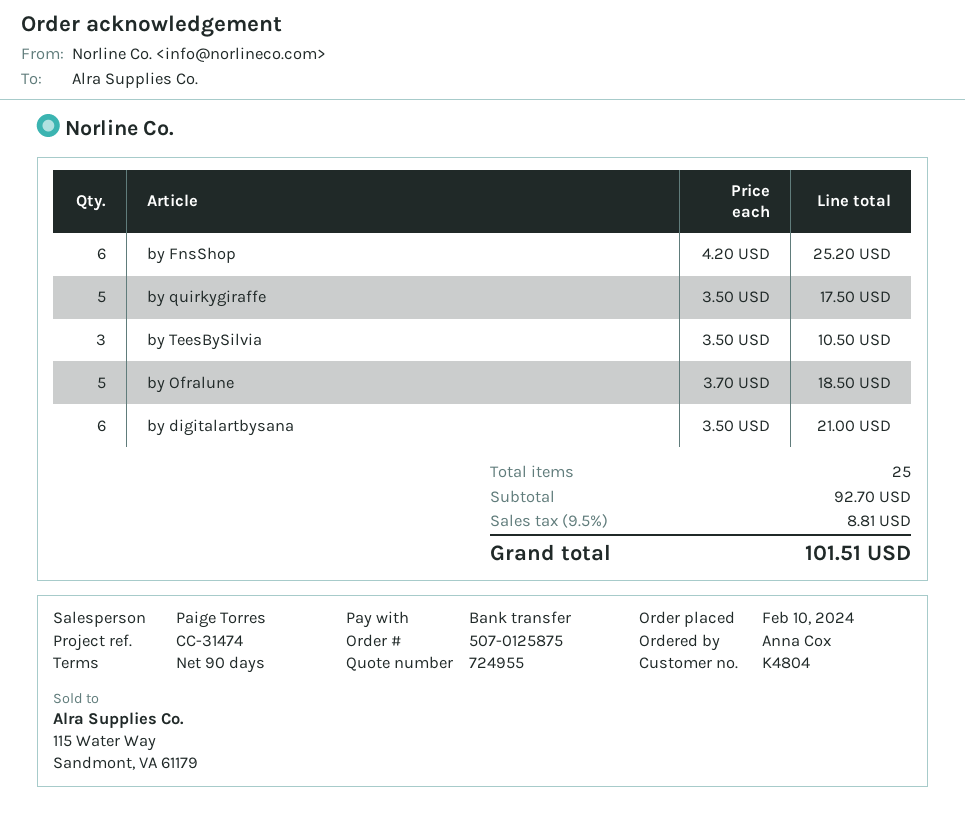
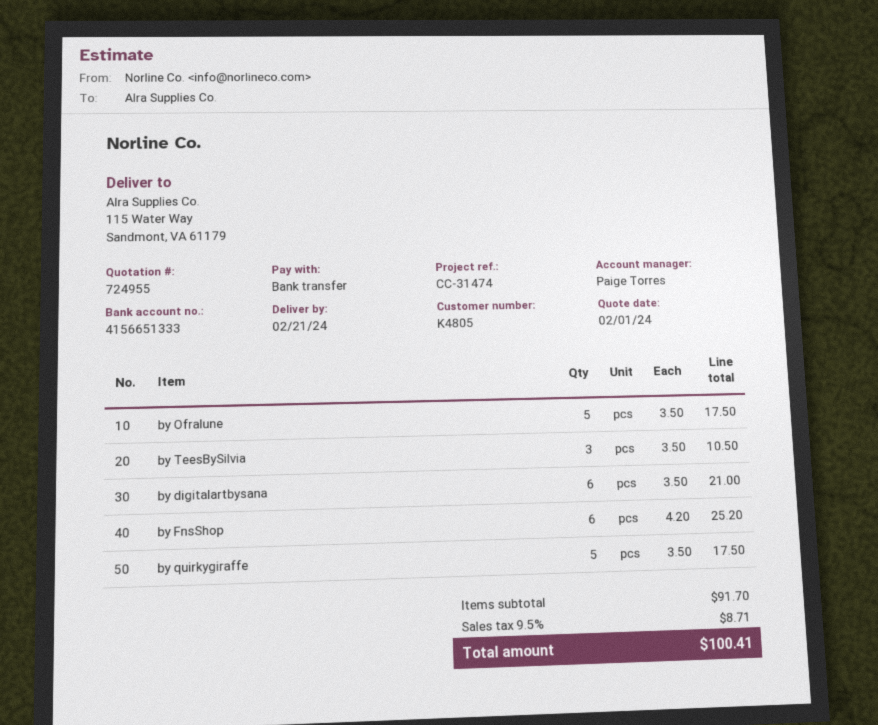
customer number: K4804 -> K4805
by Ofralune: 5 x 3.70 = 18.50 -> 5 x 3.50 = 17.50
subtotal: 92.70 -> 91.70
tax: 9.5% = 8.81 -> 9.5% = 8.71
total: 101.51 -> 100.41

